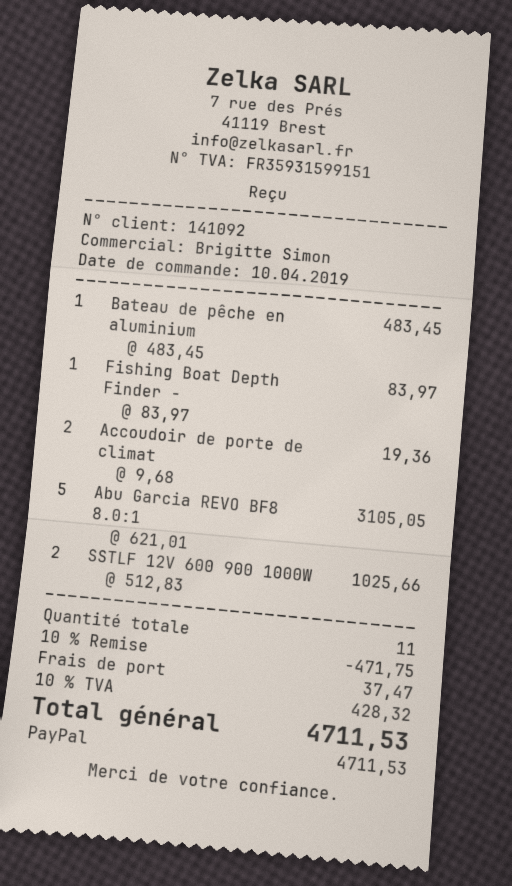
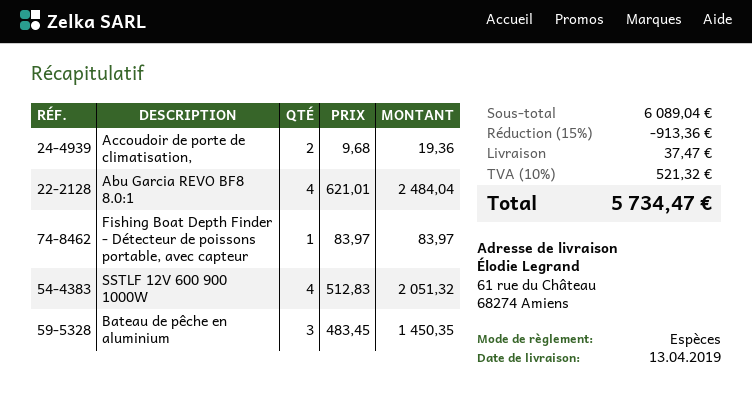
payment method: PayPal -> cash
Bateau de pêche en aluminium: 1 x 483.45 = 483.45 -> 3 x 483.45 = 1450.35
Abu Garcia REVO BF8 8.0:1: 5 x 621.01 = 3105.05 -> 4 x 621.01 = 2484.04
SSTLF 12V 600 900 1000W: 2 x 512.83 = 1025.66 -> 4 x 512.83 = 2051.32
discount: 10% = 471.75 -> 15% = 913.36
tax: 10% = 428.32 -> 10% = 521.32
total: 4711.53 -> 5734.47

